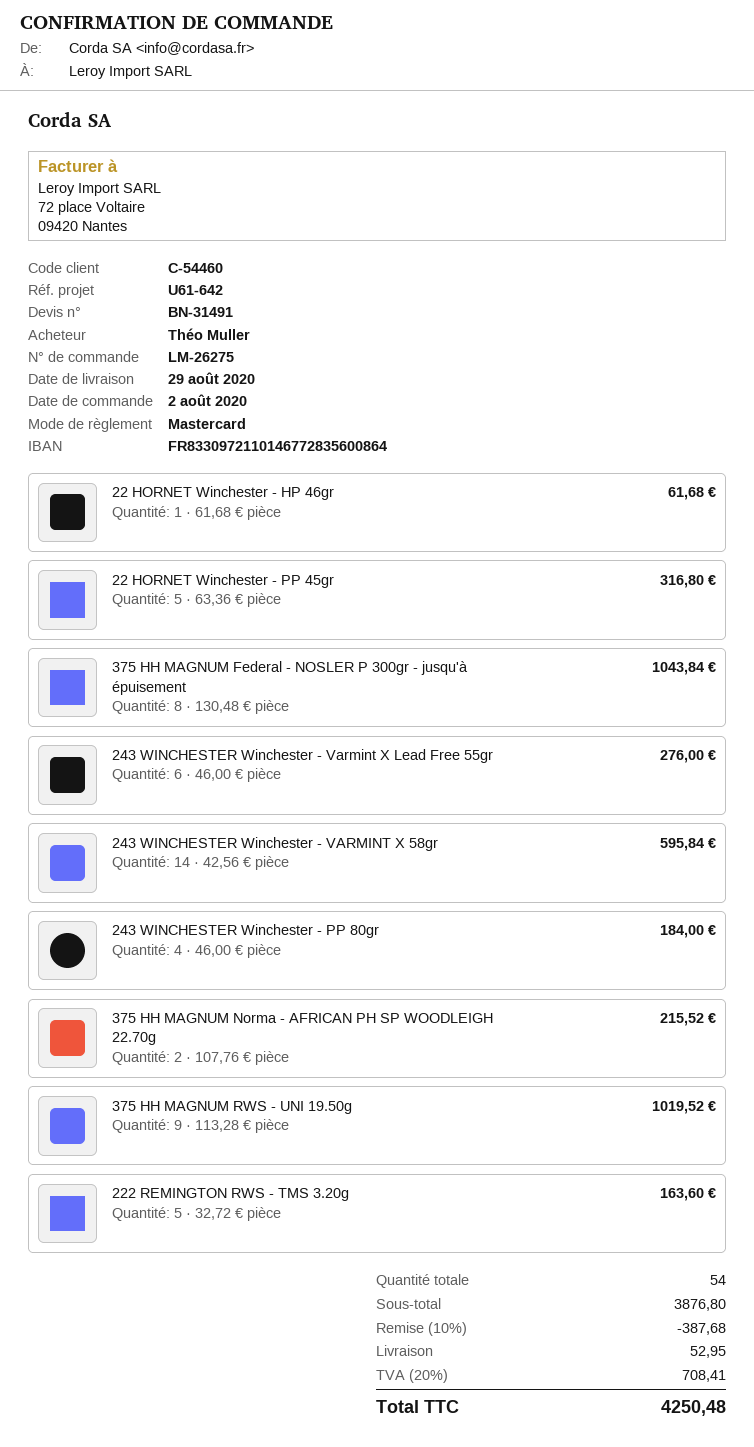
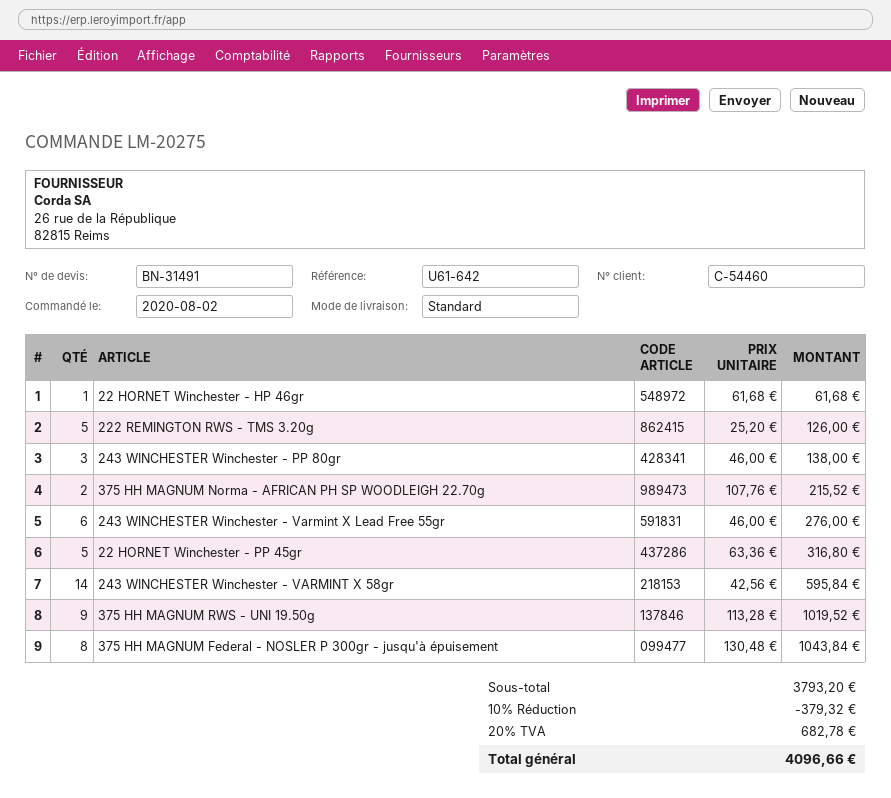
order number: LM-26275 -> LM-20275
243 WINCHESTER Winchester - PP 80gr: 4 x 46.00 = 184.00 -> 3 x 46.00 = 138.00
222 REMINGTON RWS - TMS 3.20g: 5 x 32.72 = 163.60 -> 5 x 25.20 = 126.00
subtotal: 3876.80 -> 3793.20
discount: 10% = 387.68 -> 10% = 379.32
shipping: 52.95 -> none
tax: 20% = 708.41 -> 20% = 682.78
total: 4250.48 -> 4096.66

